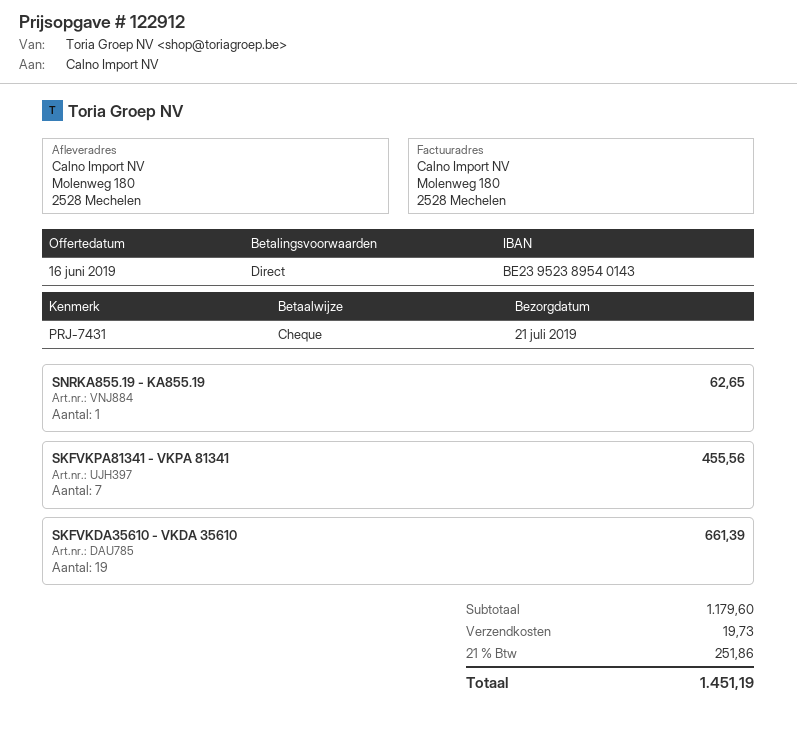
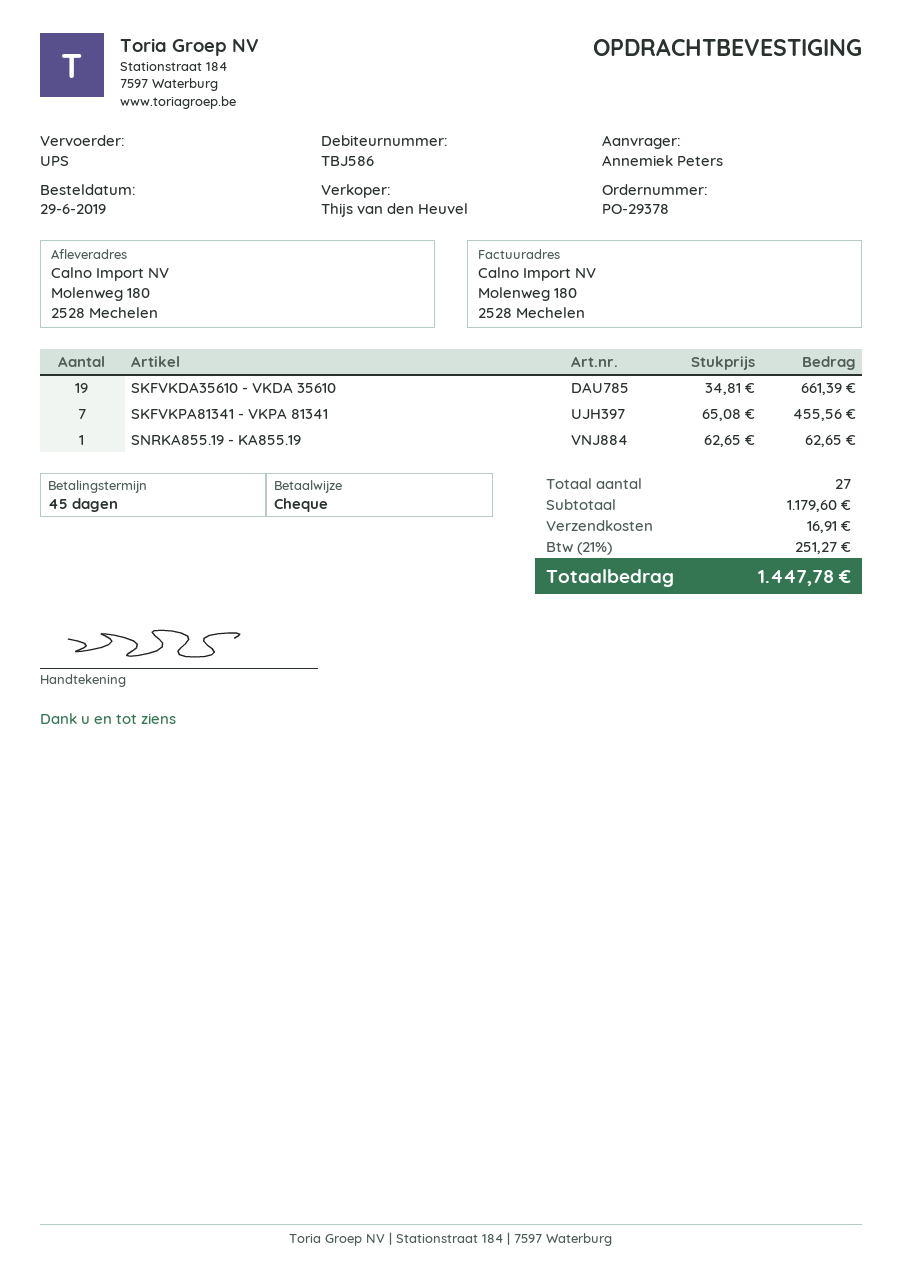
payment terms: on receipt -> 45 days
shipping: 19.73 -> 16.91
tax: 21% = 251.86 -> 21% = 251.27
total: 1451.19 -> 1447.78

